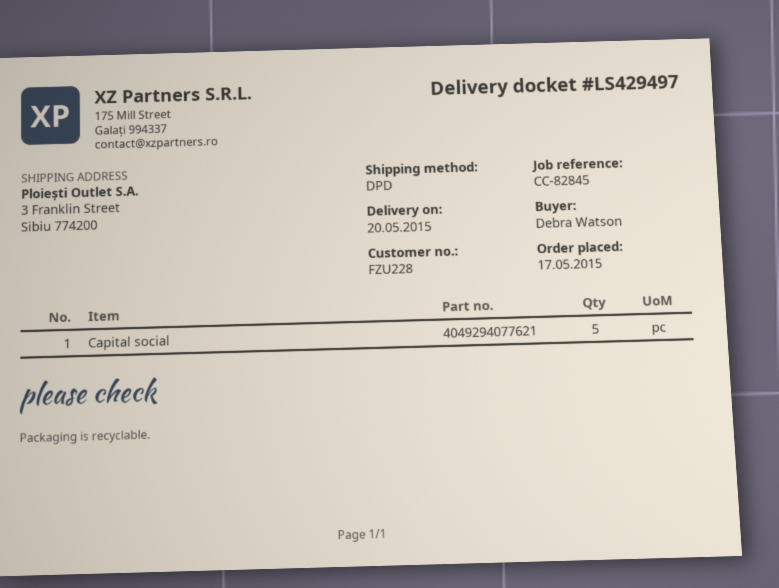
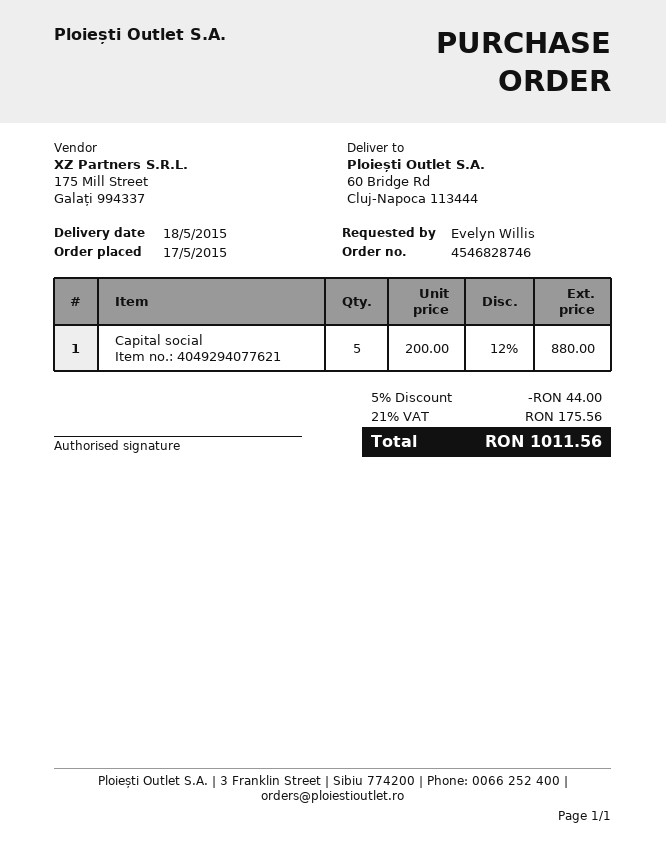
delivery date: 2015-05-20 -> 2015-05-18
ordered by: Debra Watson -> Evelyn Willis
ship to: 3 Franklin Street, Sibiu 774200 -> 60 Bridge Rd, Cluj-Napoca 113444

